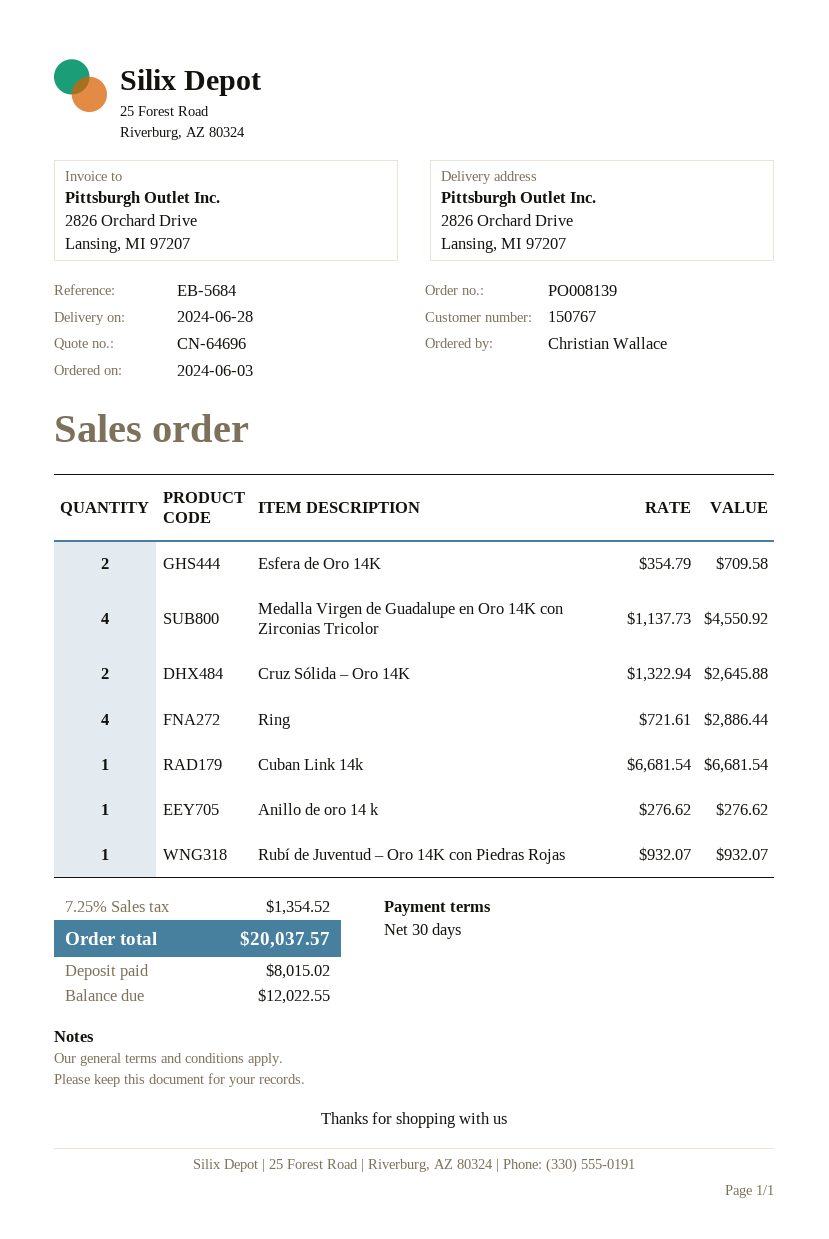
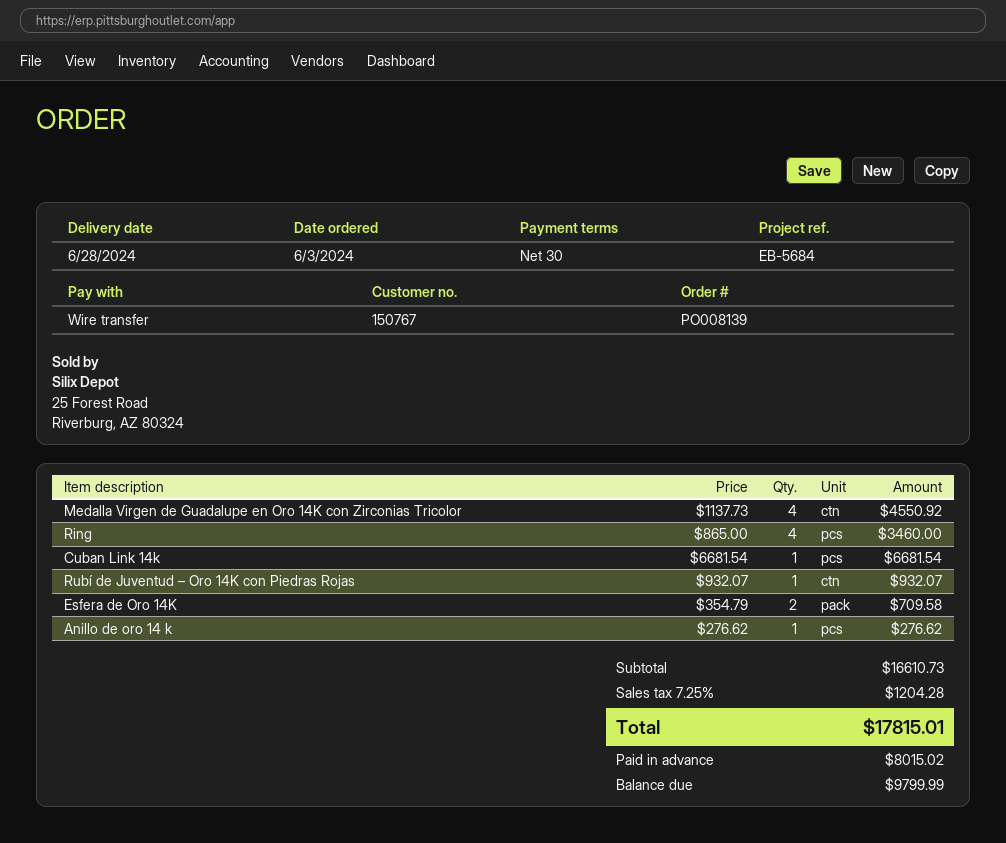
Cruz Sólida – Oro 14K: 2 x 1322.94 = 2645.88 -> none
Ring: 4 x 721.61 = 2886.44 -> 4 x 865.00 = 3460.00
tax: 7.25% = 1354.52 -> 7.25% = 1204.28
total: 20037.57 -> 17815.01
balance: 12022.55 -> 9799.99

